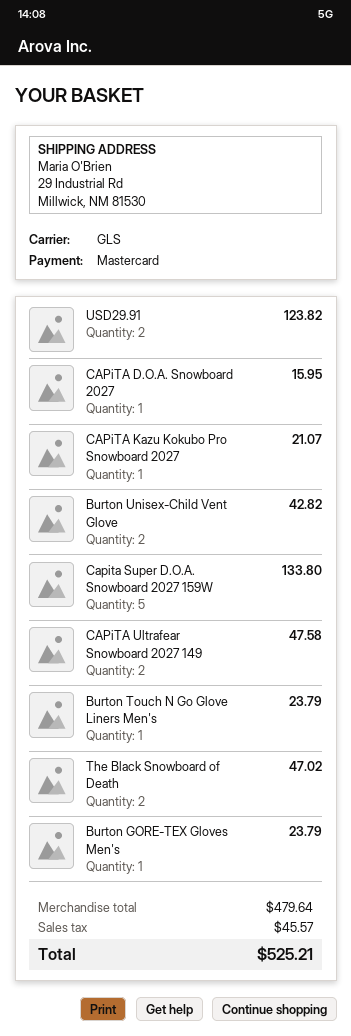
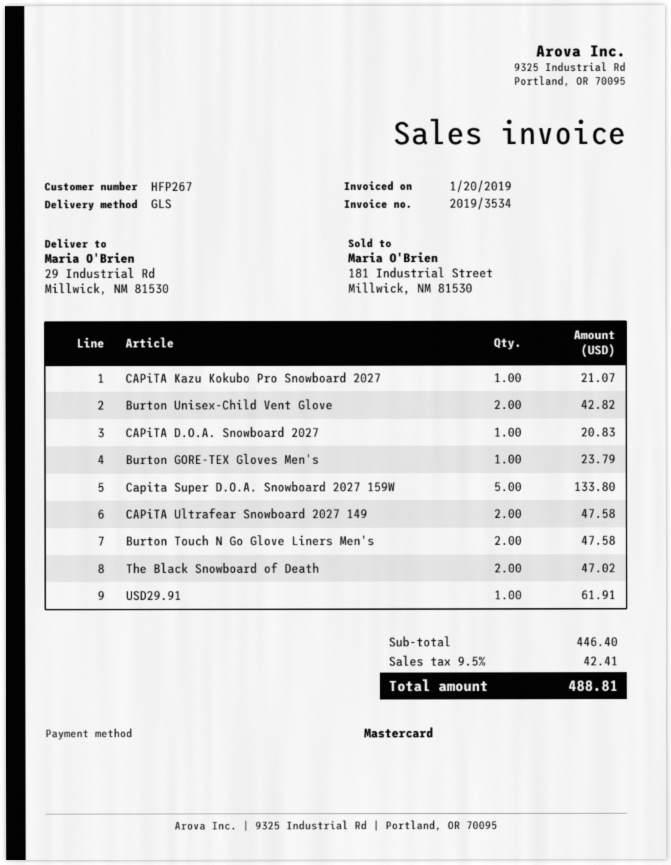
USD29.91: 2 for 123.82 -> 1 for 61.91
CAPiTA D.O.A. Snowboard 2027: 1 for 15.95 -> 1 for 20.83
Burton Touch N Go Glove Liners Men's: 1 for 23.79 -> 2 for 47.58
subtotal: 479.64 -> 446.40
tax: 45.57 -> 42.41
total: 525.21 -> 488.81

